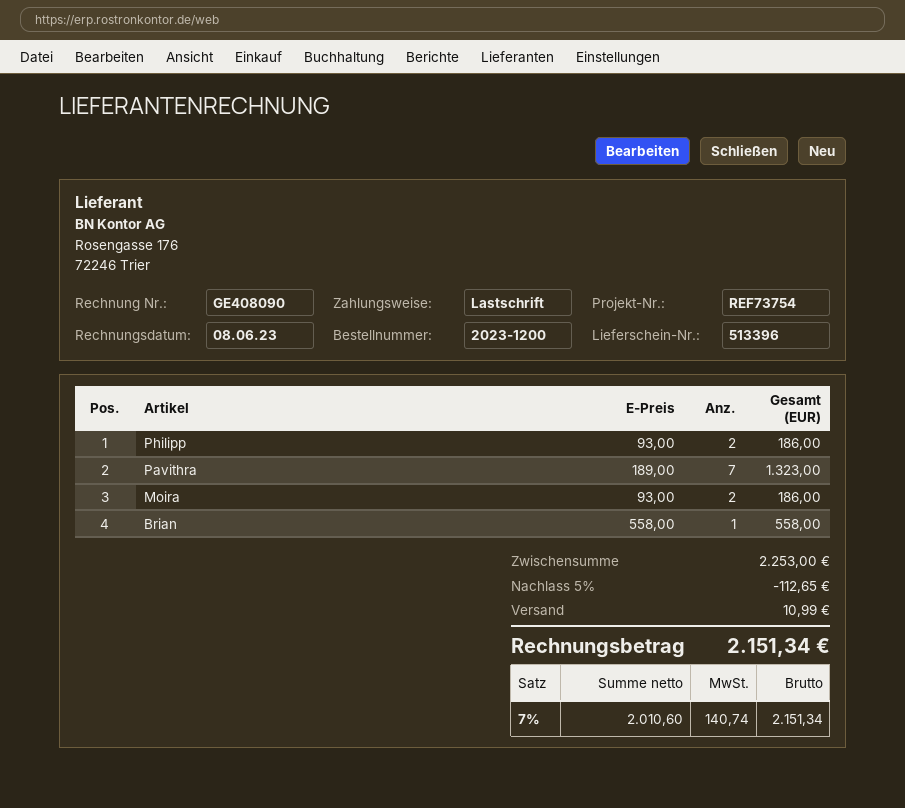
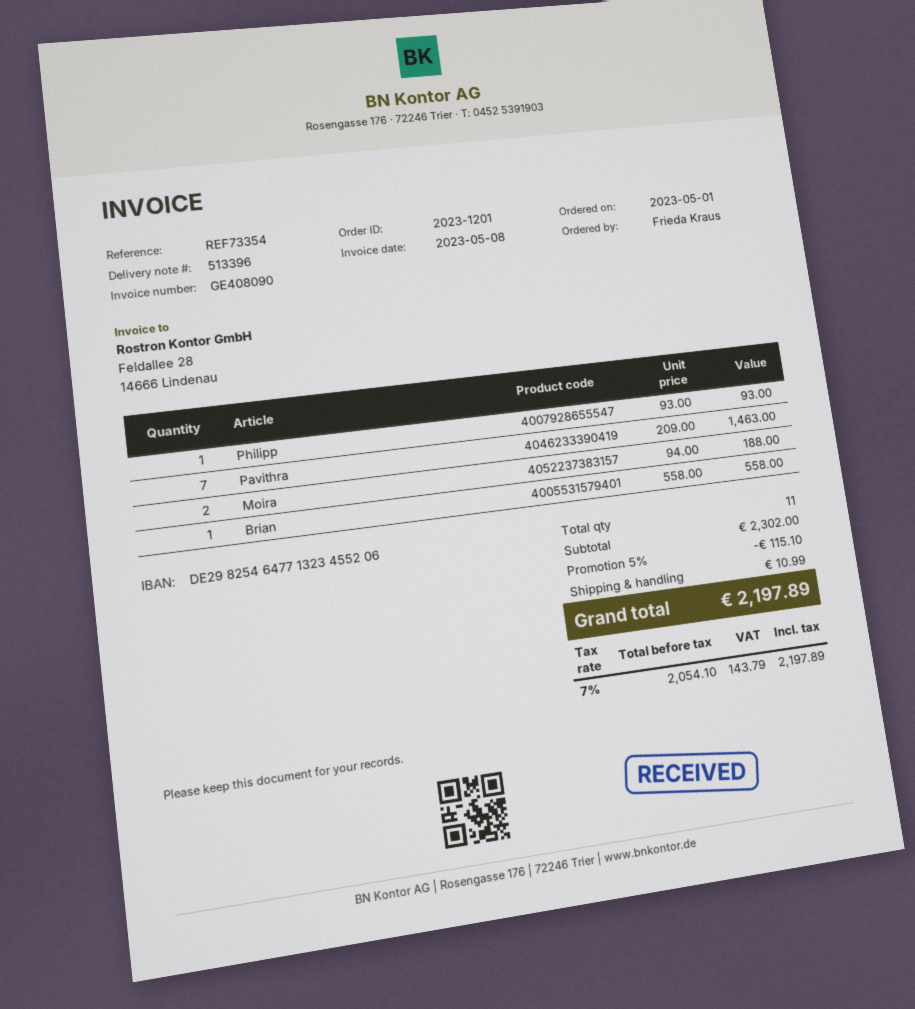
order number: 2023-1200 -> 2023-1201
invoice date: 2023-06-08 -> 2023-05-08
reference: REF73754 -> REF73354
Philipp: 2 x 93.00 = 186.00 -> 1 x 93.00 = 93.00
Pavithra: 7 x 189.00 = 1323.00 -> 7 x 209.00 = 1463.00
Moira: 2 x 93.00 = 186.00 -> 2 x 94.00 = 188.00
subtotal: 2253.00 -> 2302.00
discount: 5% = 112.65 -> 5% = 115.10
net: 2010.60 -> 2054.10
tax: 7% = 140.74 -> 7% = 143.79
total: 2151.34 -> 2197.89

